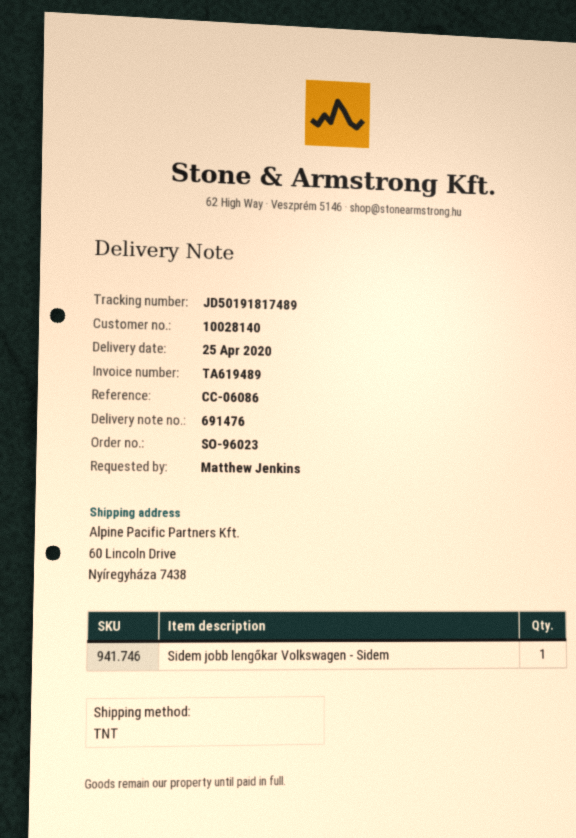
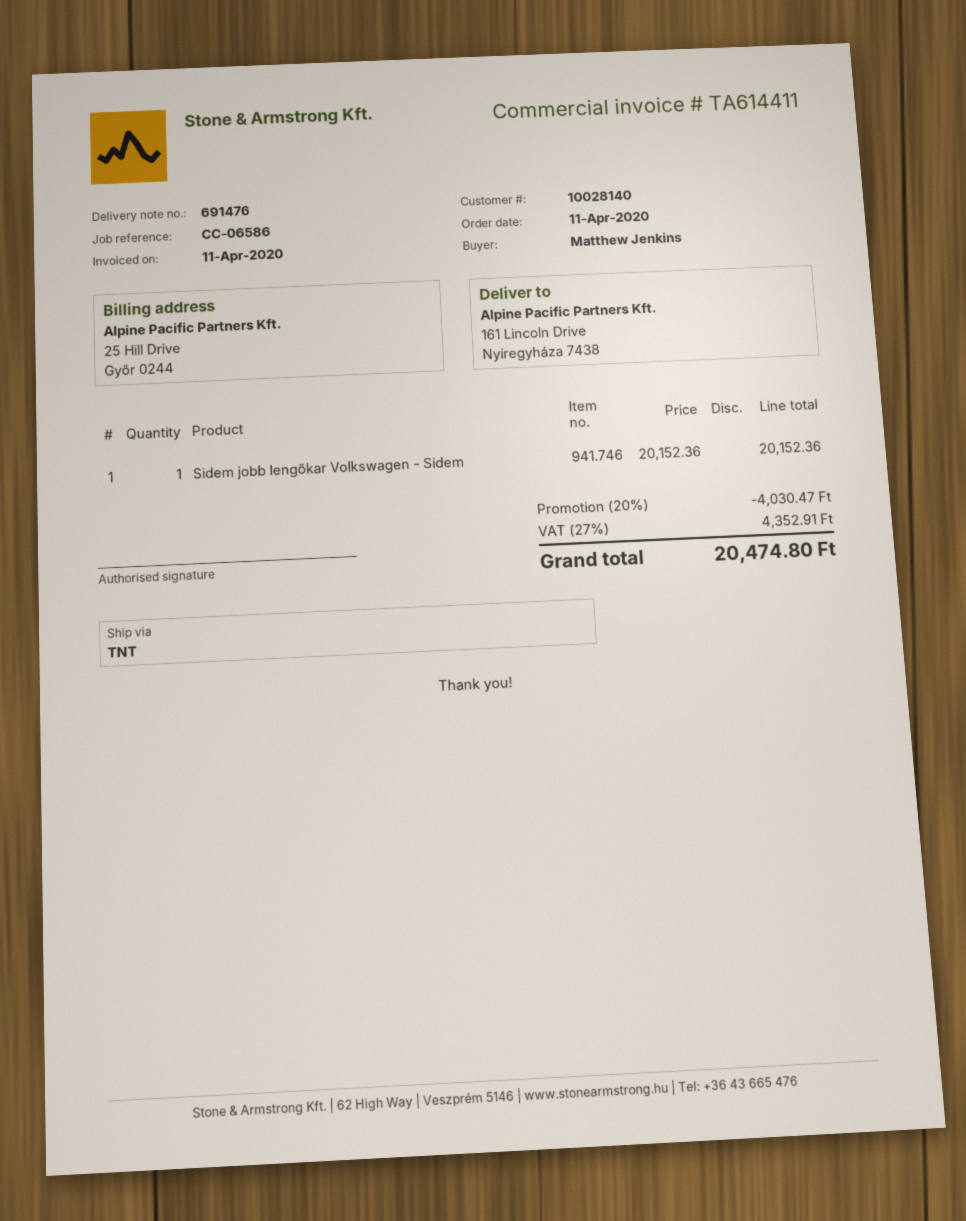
invoice number: TA619489 -> TA614411
reference: CC-06086 -> CC-06586
ship to: 60 Lincoln Drive, Nyíregyháza 7438 -> 161 Lincoln Drive, Nyíregyháza 7438

